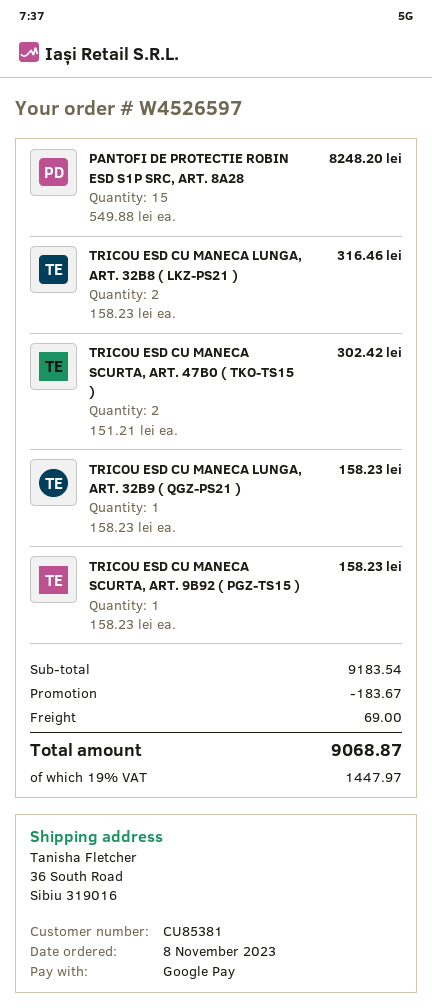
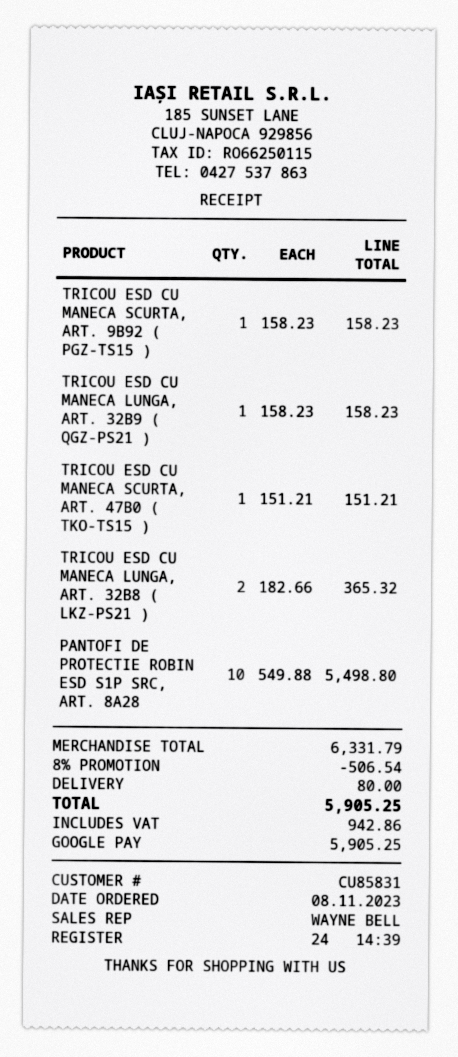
customer number: CU85381 -> CU85831
PANTOFI DE PROTECTIE ROBIN ESD S1P SRC, ART. 8A28: 15 x 549.88 = 8248.20 -> 10 x 549.88 = 5498.80
TRICOU ESD CU MANECA LUNGA, ART. 32B8 ( LKZ-PS21 ): 2 x 158.23 = 316.46 -> 2 x 182.66 = 365.32
TRICOU ESD CU MANECA SCURTA, ART. 47B0 ( TKO-TS15 ): 2 x 151.21 = 302.42 -> 1 x 151.21 = 151.21
subtotal: 9183.54 -> 6331.79
discount: 183.67 -> 506.54
shipping: 69.00 -> 80.00
tax: 1447.97 -> 942.86
total: 9068.87 -> 5905.25

